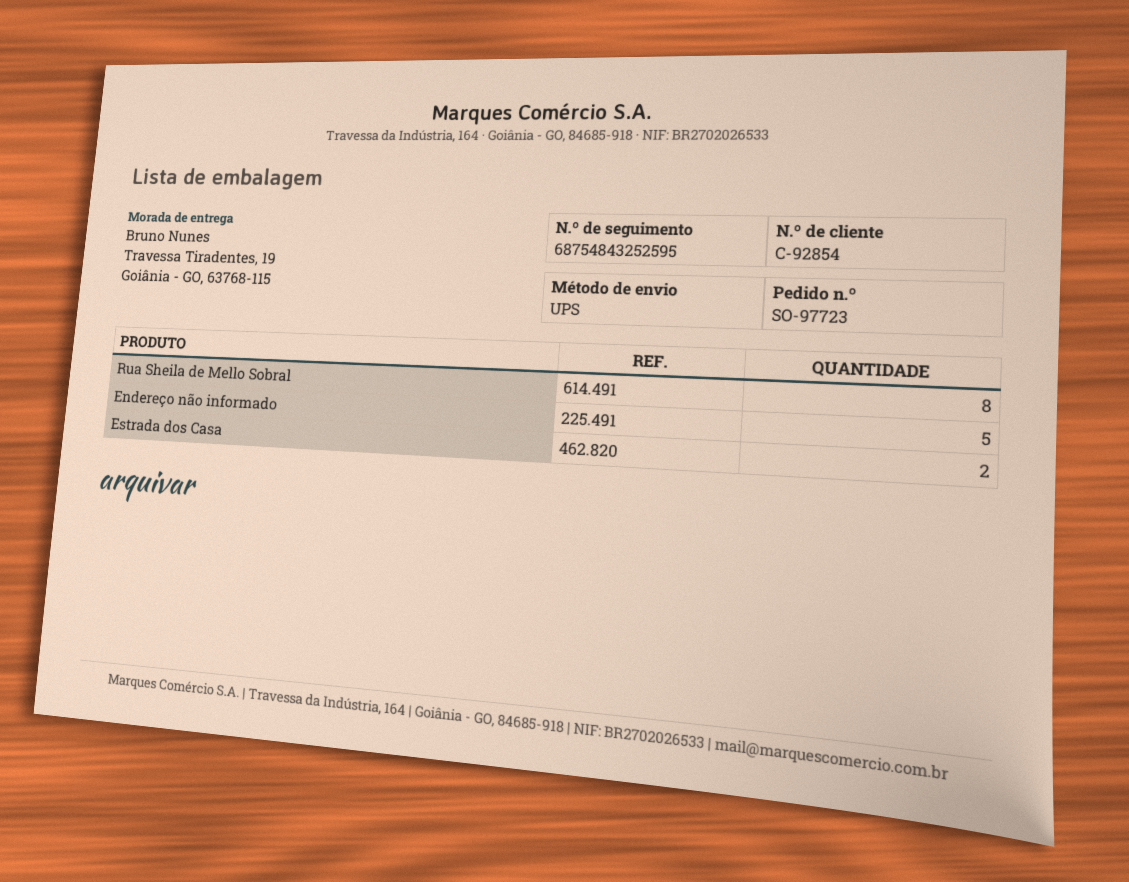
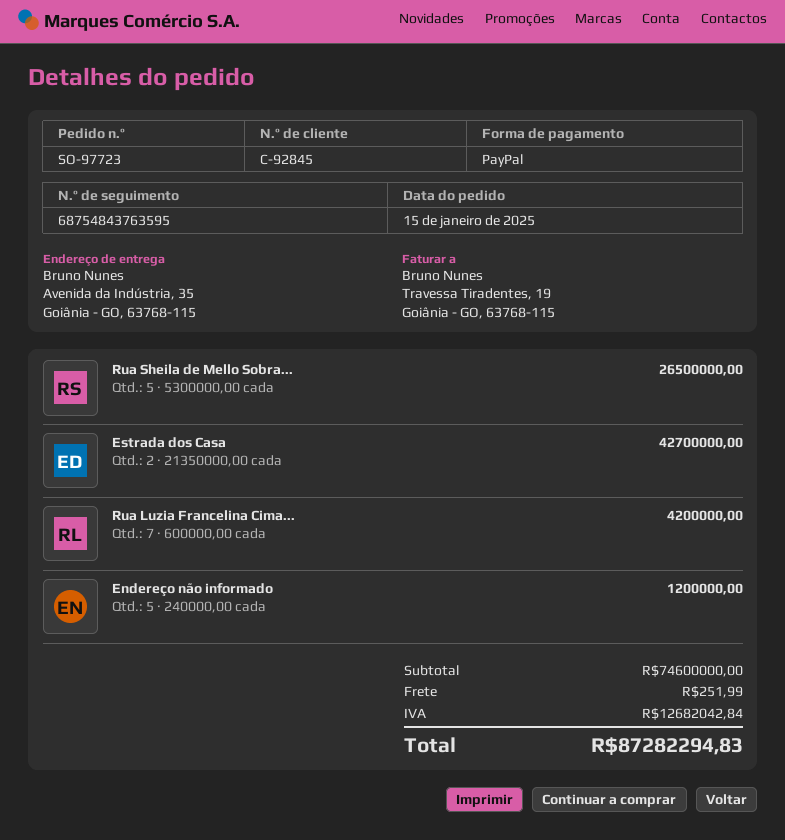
customer number: C-92854 -> C-92845
tracking number: 68754843252595 -> 68754843763595
ship to: Travessa Tiradentes, 19, Goiânia - GO, 63768-115 -> Avenida da Indústria, 35, Goiânia - GO, 63768-115
Rua Sheila de Mello Sobral: 8 -> 5
Rua Luzia Francelina Cima...: none -> 7

